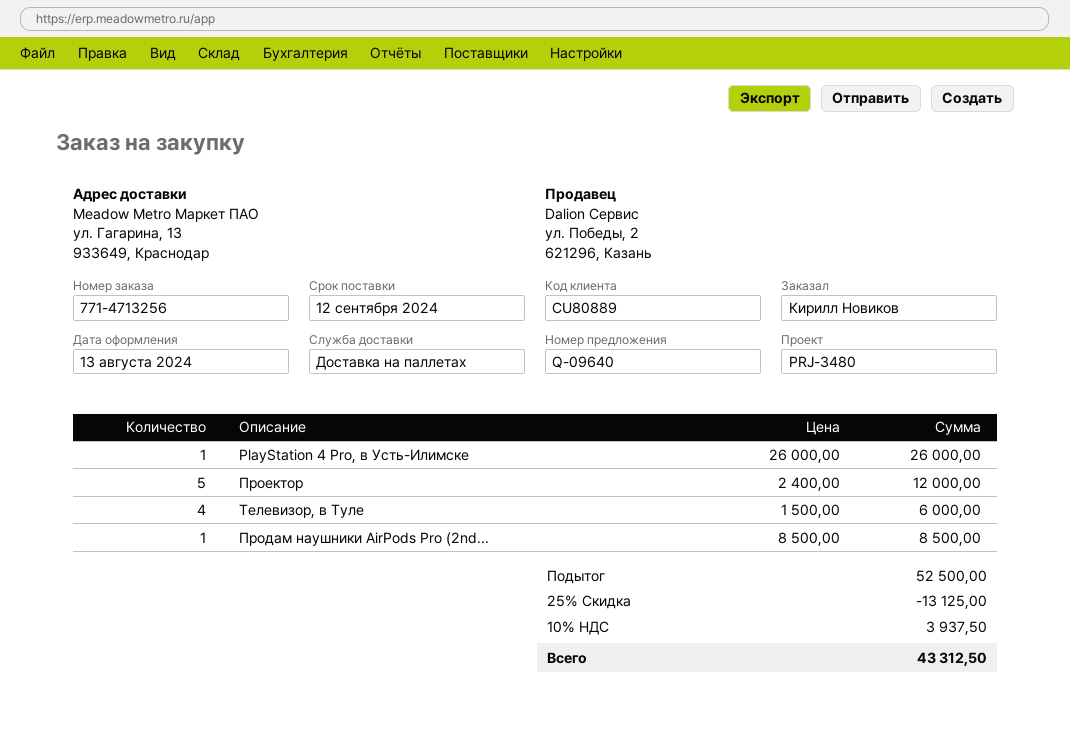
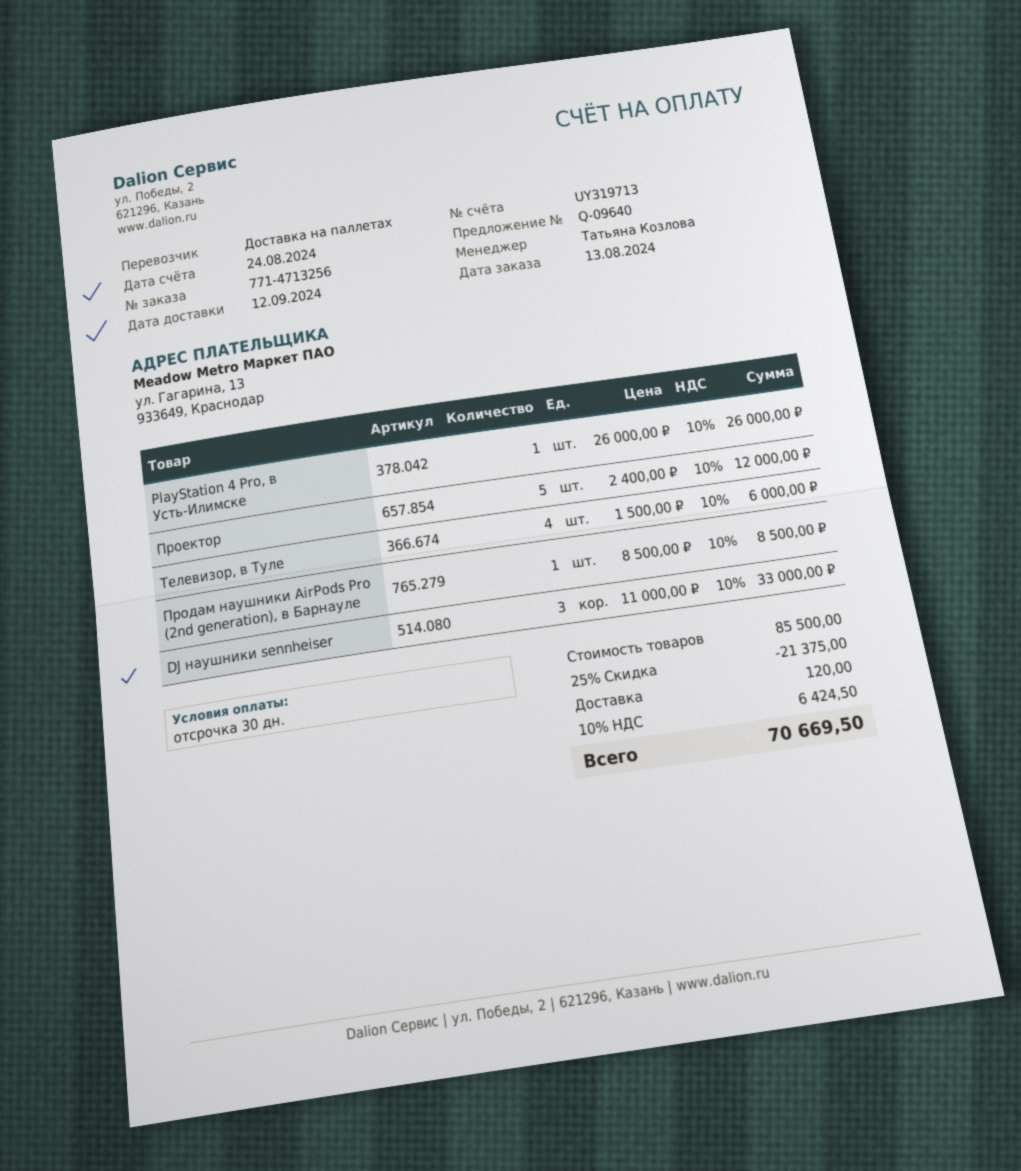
DJ наушники sennheiser: none -> 3 x 11000.00 = 33000.00
subtotal: 52500.00 -> 85500.00
discount: 25% = 13125.00 -> 25% = 21375.00
shipping: none -> 120.00
tax: 10% = 3937.50 -> 10% = 6424.50
total: 43312.50 -> 70669.50

